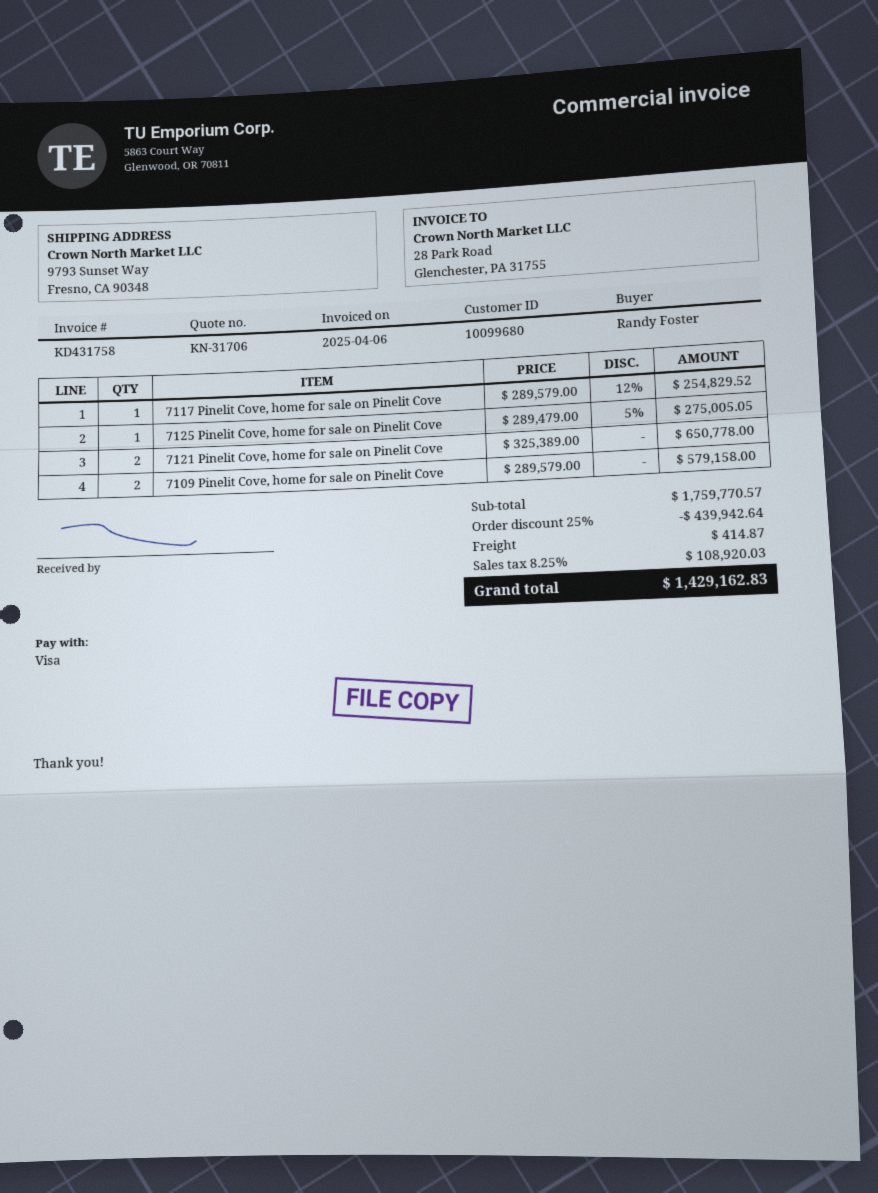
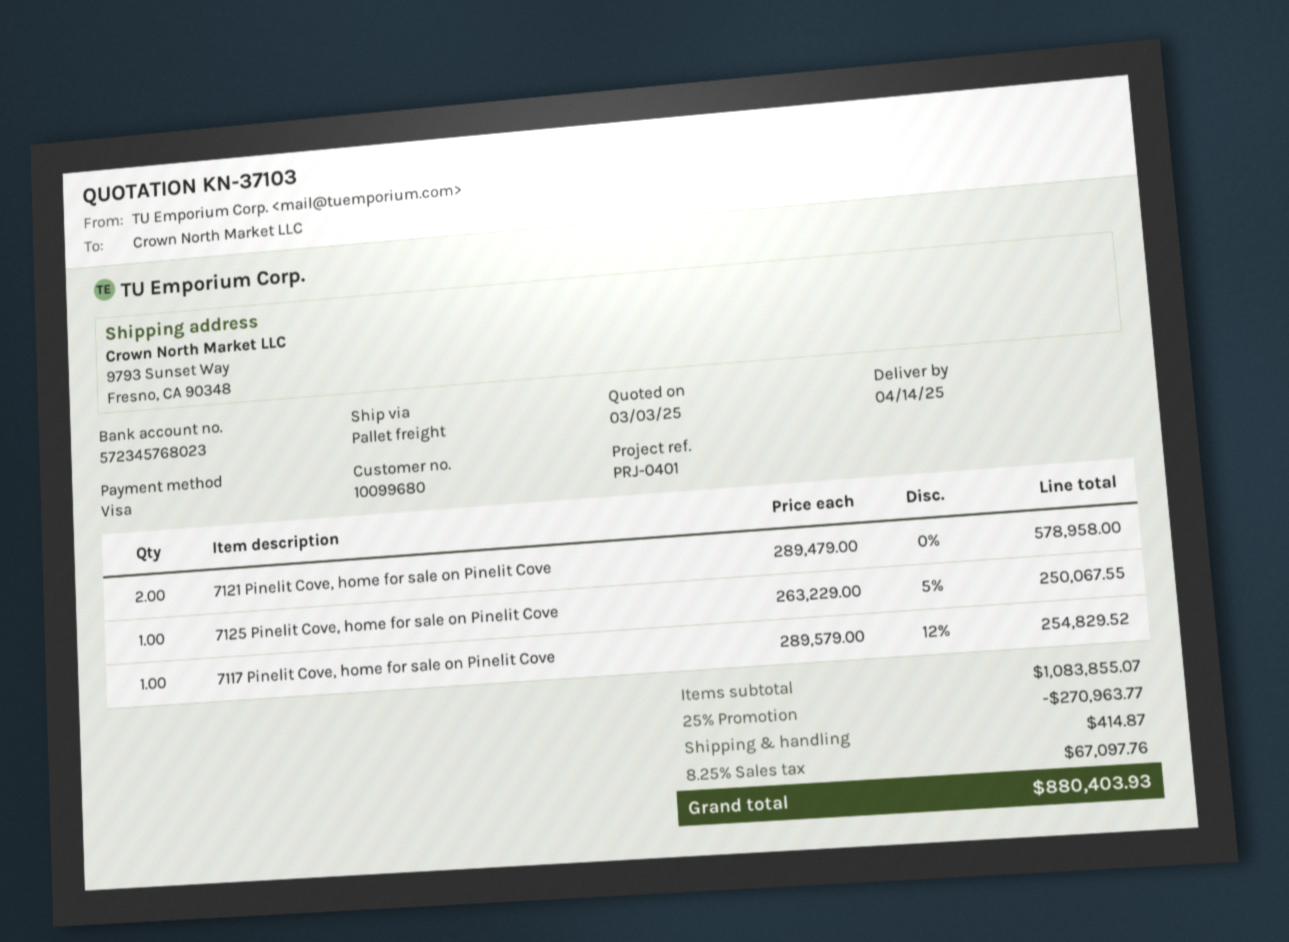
quote number: KN-31706 -> KN-37103
7125 Pinelit Cove, home for sale on Pinelit Cove: 1 x 289479.00 - 5% = 275005.05 -> 1 x 263229.00 - 5% = 250067.55
7121 Pinelit Cove, home for sale on Pinelit Cove: 2 x 325389.00 = 650778.00 -> 2 x 289479.00 = 578958.00
7109 Pinelit Cove, home for sale on Pinelit Cove: 2 x 289579.00 = 579158.00 -> none
subtotal: 1759770.57 -> 1083855.07
discount: 25% = 439942.64 -> 25% = 270963.77
tax: 8.25% = 108920.03 -> 8.25% = 67097.76
total: 1429162.83 -> 880403.93

